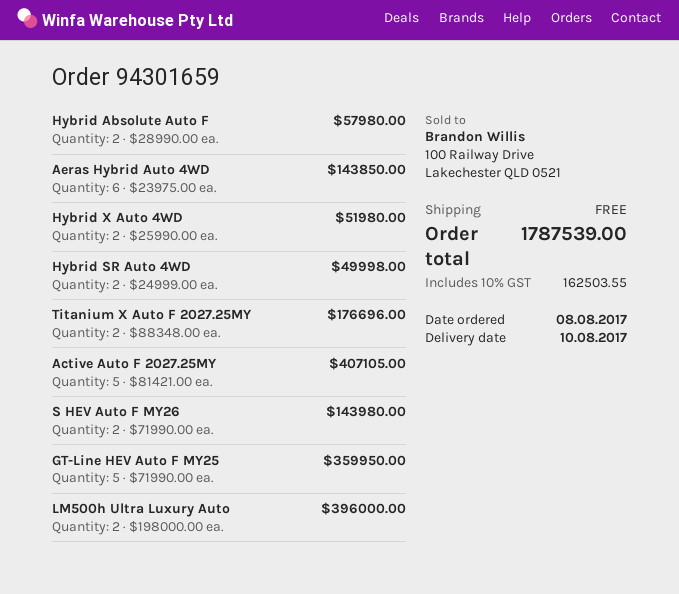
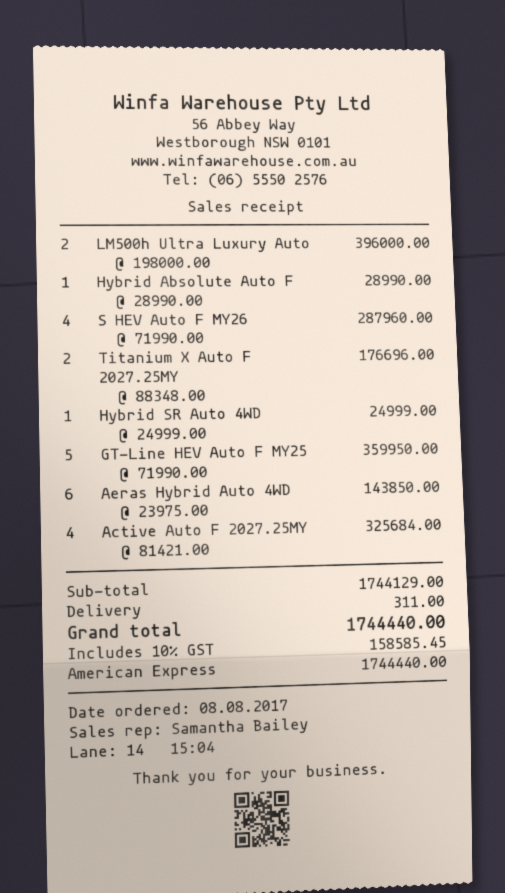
Hybrid Absolute Auto F: 2 x 28990.00 = 57980.00 -> 1 x 28990.00 = 28990.00
Hybrid X Auto 4WD: 2 x 25990.00 = 51980.00 -> none
Hybrid SR Auto 4WD: 2 x 24999.00 = 49998.00 -> 1 x 24999.00 = 24999.00
Active Auto F 2027.25MY: 5 x 81421.00 = 407105.00 -> 4 x 81421.00 = 325684.00
S HEV Auto F MY26: 2 x 71990.00 = 143980.00 -> 4 x 71990.00 = 287960.00
shipping: 0.00 -> 311.00
tax: 10% = 162503.55 -> 10% = 158585.45
total: 1787539.00 -> 1744440.00

